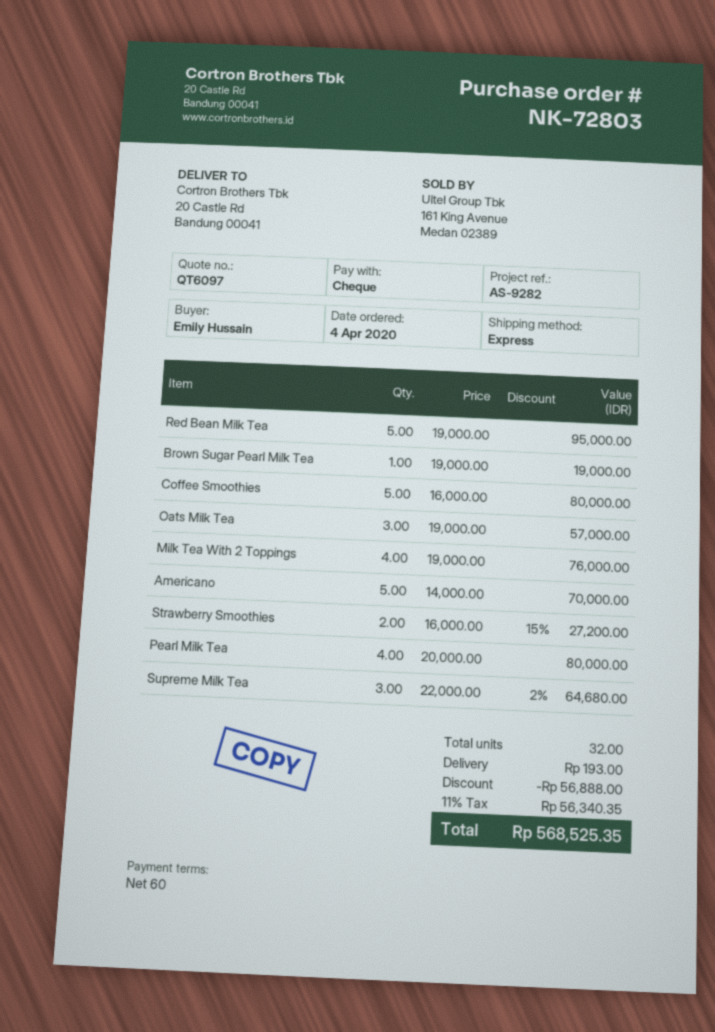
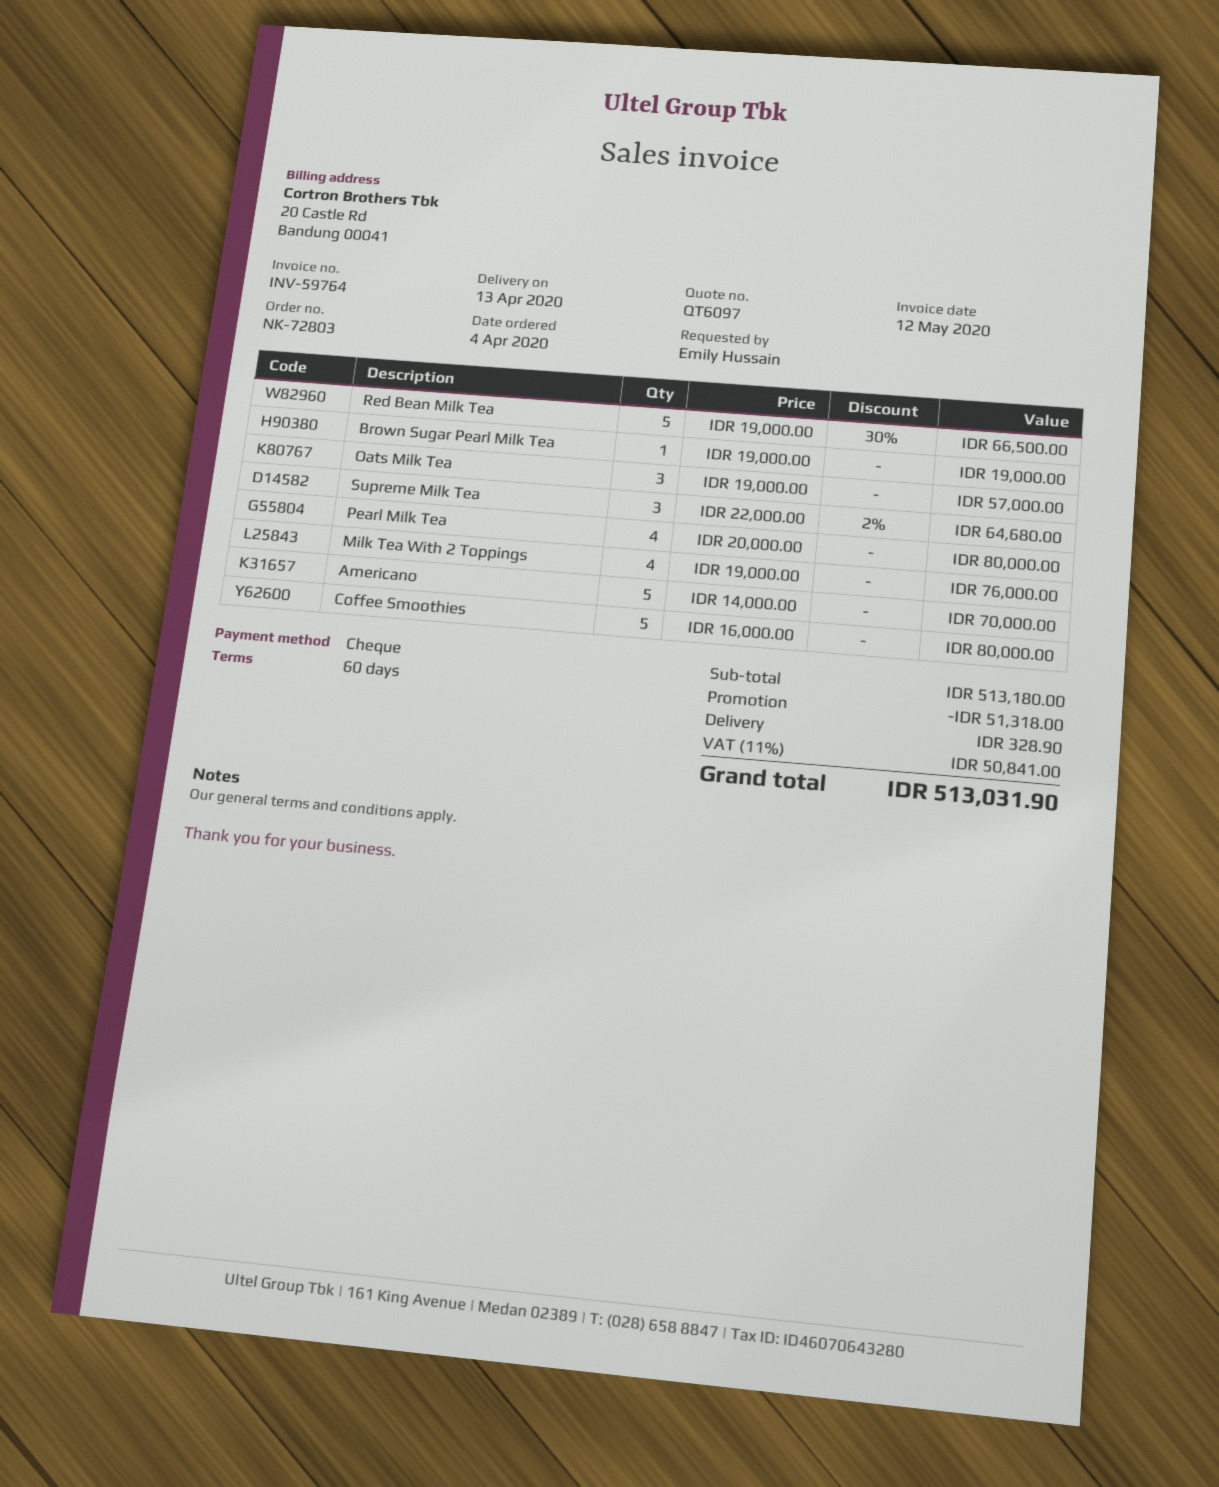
Red Bean Milk Tea: 5 x 19000.00 = 95000.00 -> 5 x 19000.00 - 30% = 66500.00
Strawberry Smoothies: 2 x 16000.00 - 15% = 27200.00 -> none
discount: 56888.00 -> 51318.00
shipping: 193.00 -> 328.90
tax: 11% = 56340.35 -> 11% = 50841.00
total: 568525.35 -> 513031.90

